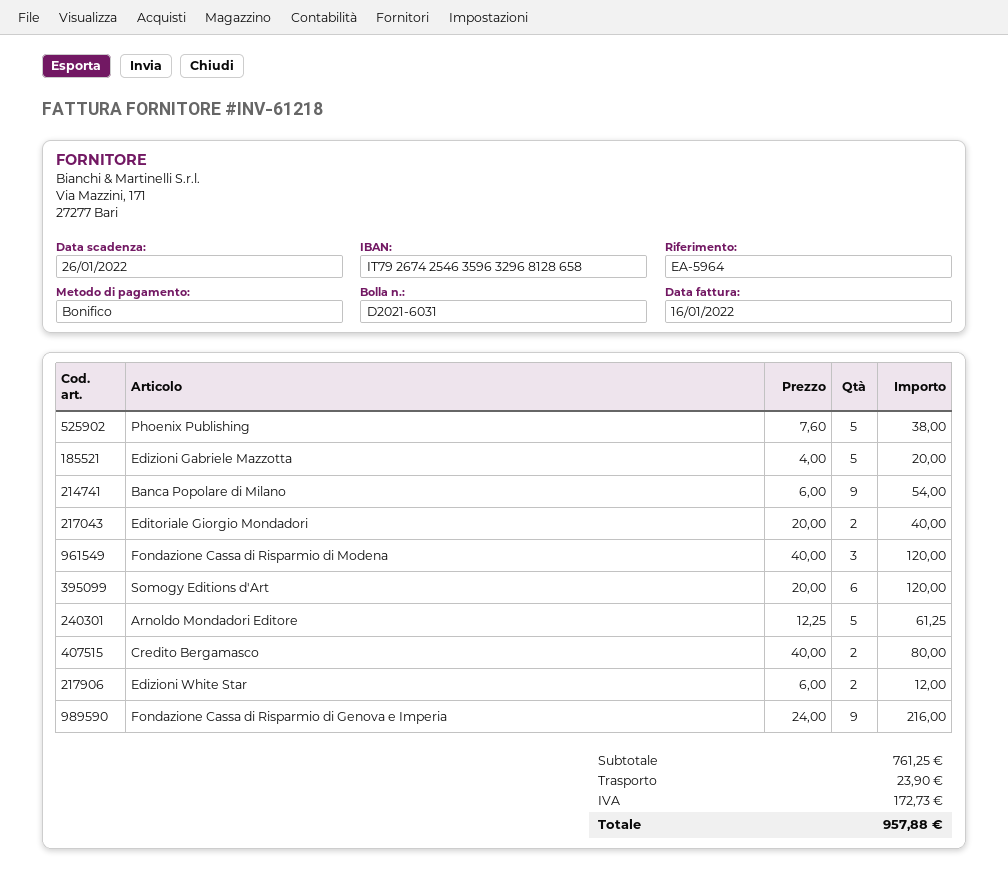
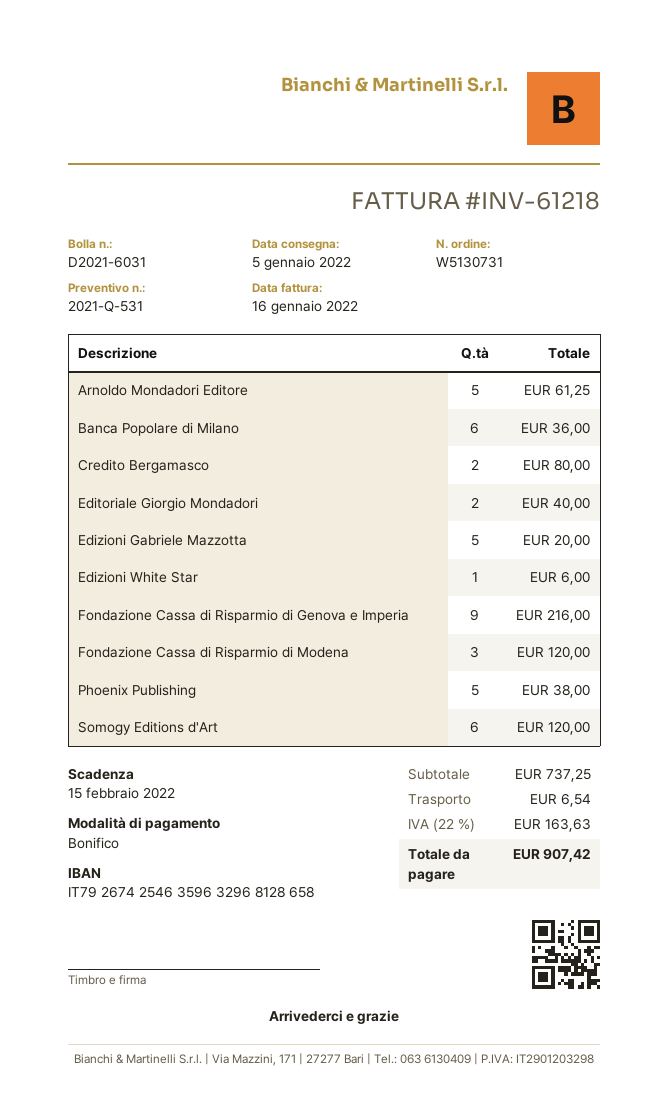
due date: 2022-01-26 -> 2022-02-15
Banca Popolare di Milano: 9 for 54.00 -> 6 for 36.00
Edizioni White Star: 2 for 12.00 -> 1 for 6.00
subtotal: 761.25 -> 737.25
shipping: 23.90 -> 6.54
tax: 172.73 -> 163.63
total: 957.88 -> 907.42

